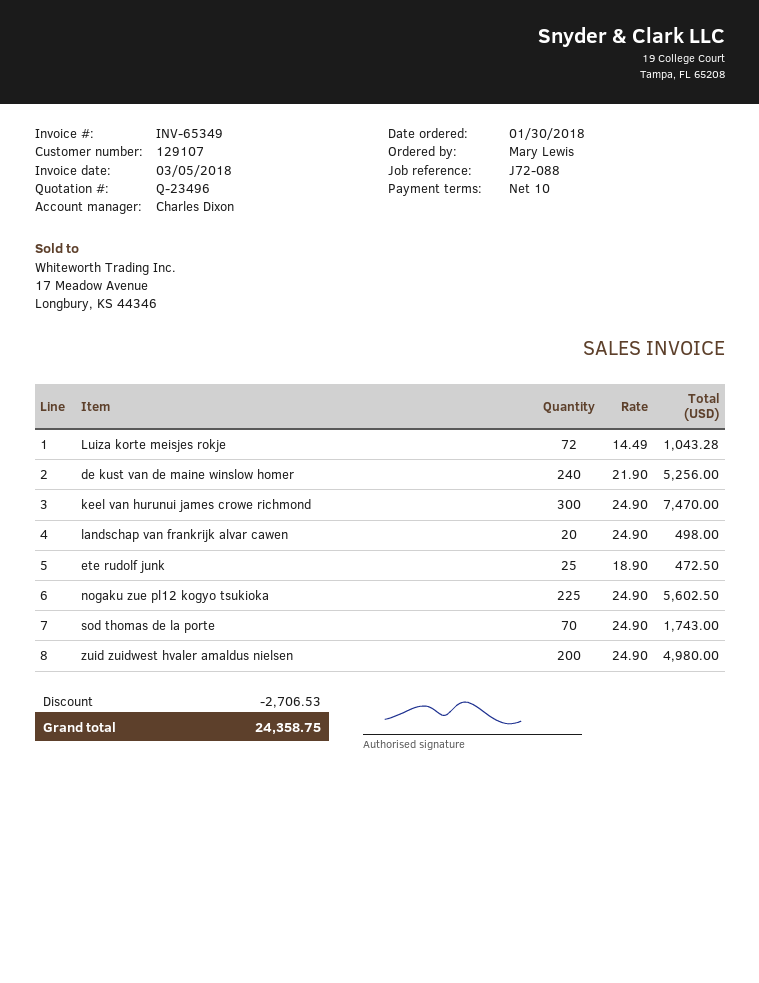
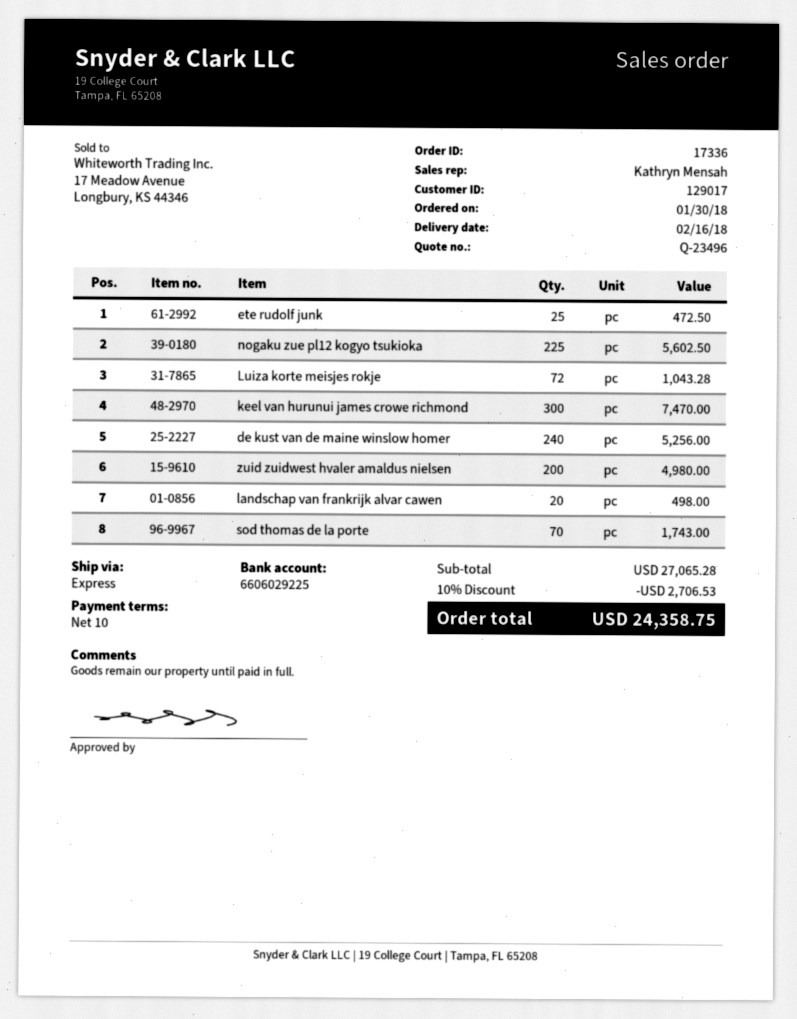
customer number: 129107 -> 129017
sales rep: Charles Dixon -> Kathryn Mensah

